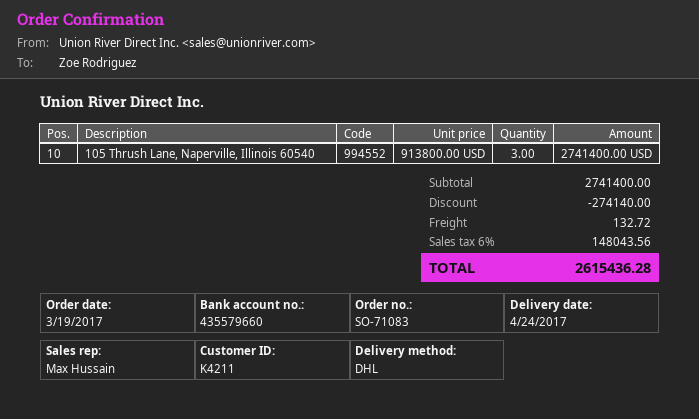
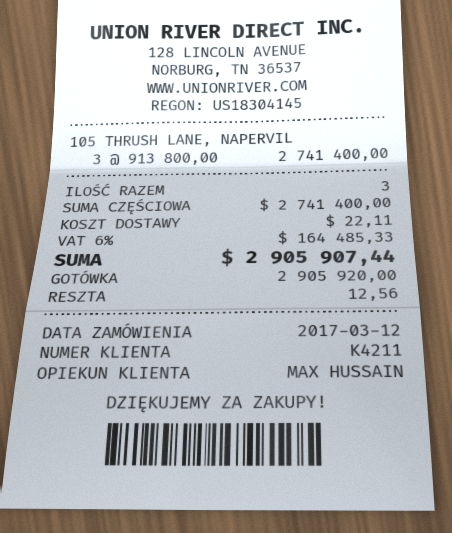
order date: 2017-03-19 -> 2017-03-12
discount: 274140.00 -> none
shipping: 132.72 -> 22.11
tax: 6% = 148043.56 -> 6% = 164485.33
total: 2615436.28 -> 2905907.44

